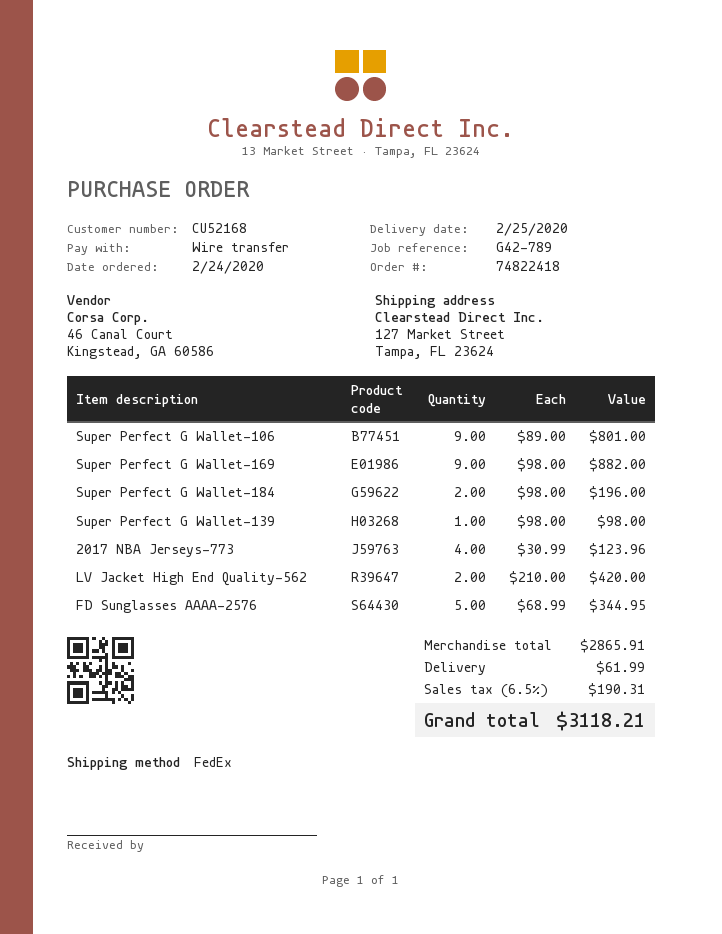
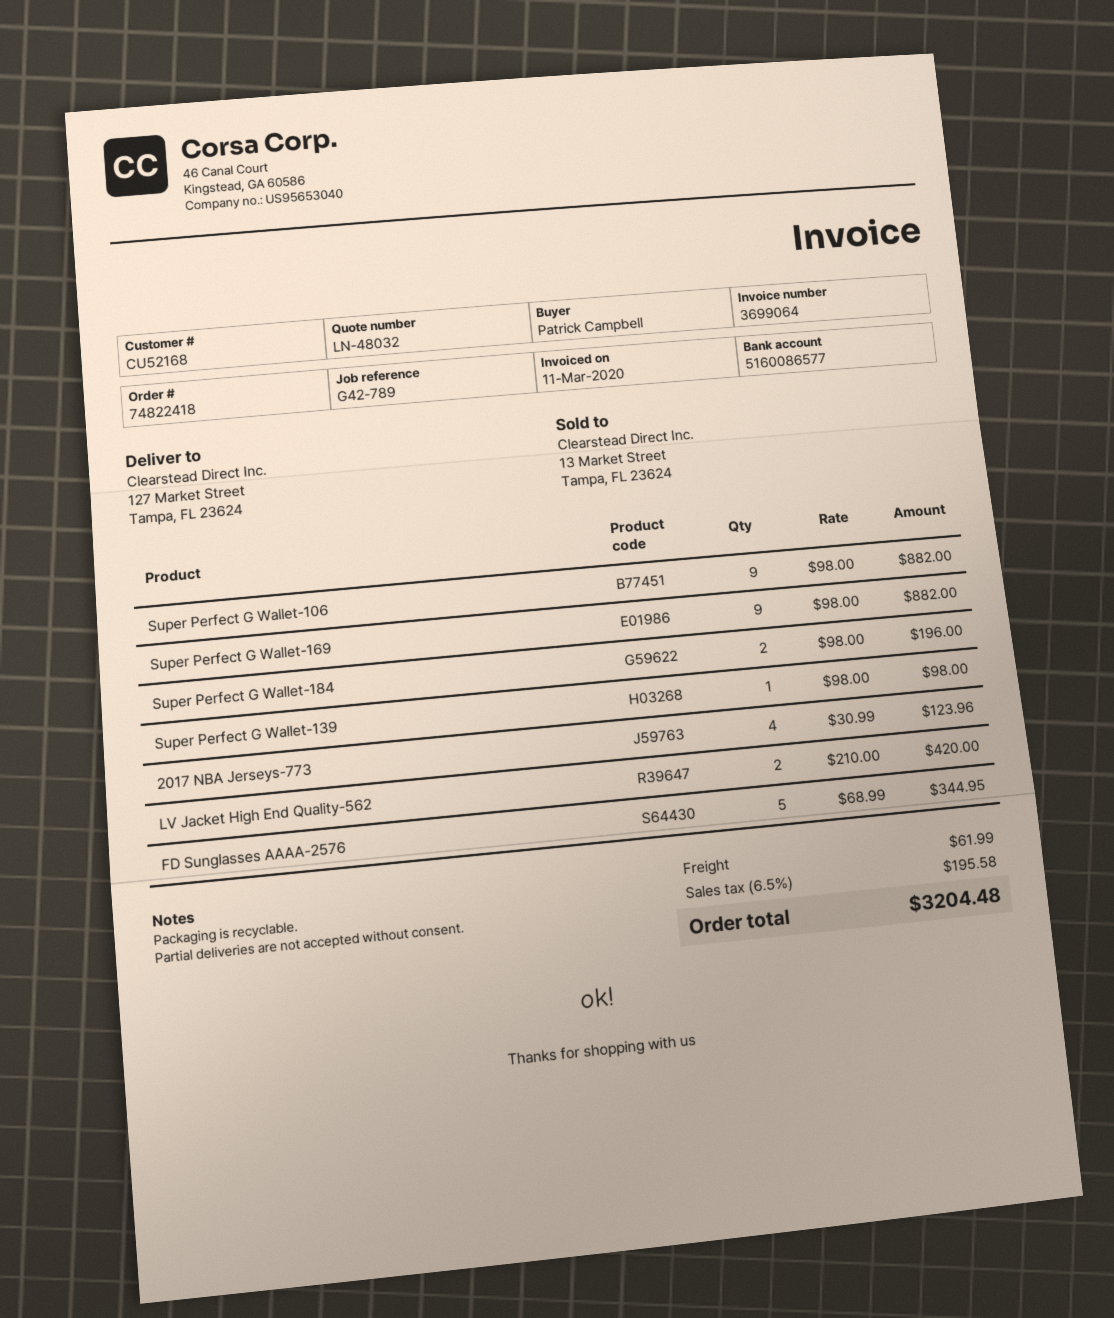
Super Perfect G Wallet-106: 9 x 89.00 = 801.00 -> 9 x 98.00 = 882.00
tax: 6.5% = 190.31 -> 6.5% = 195.58
total: 3118.21 -> 3204.48

